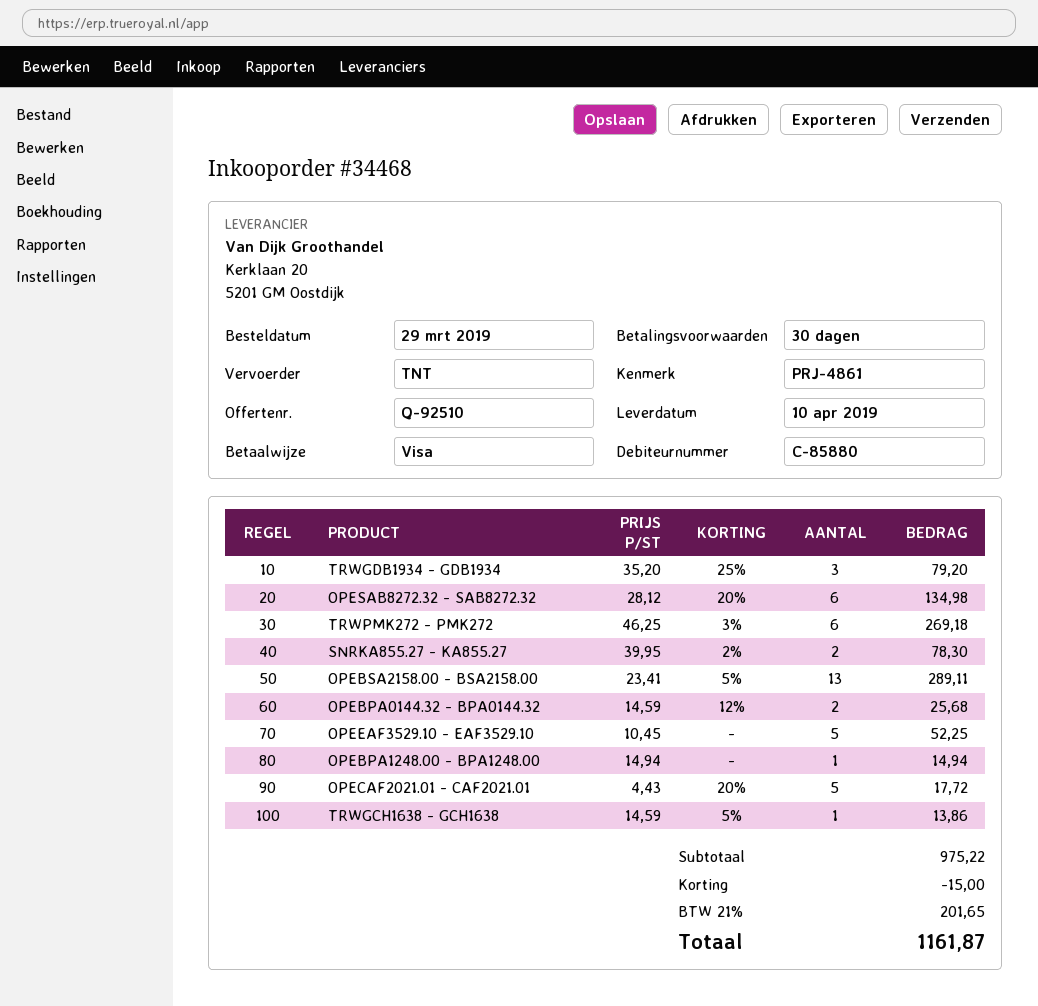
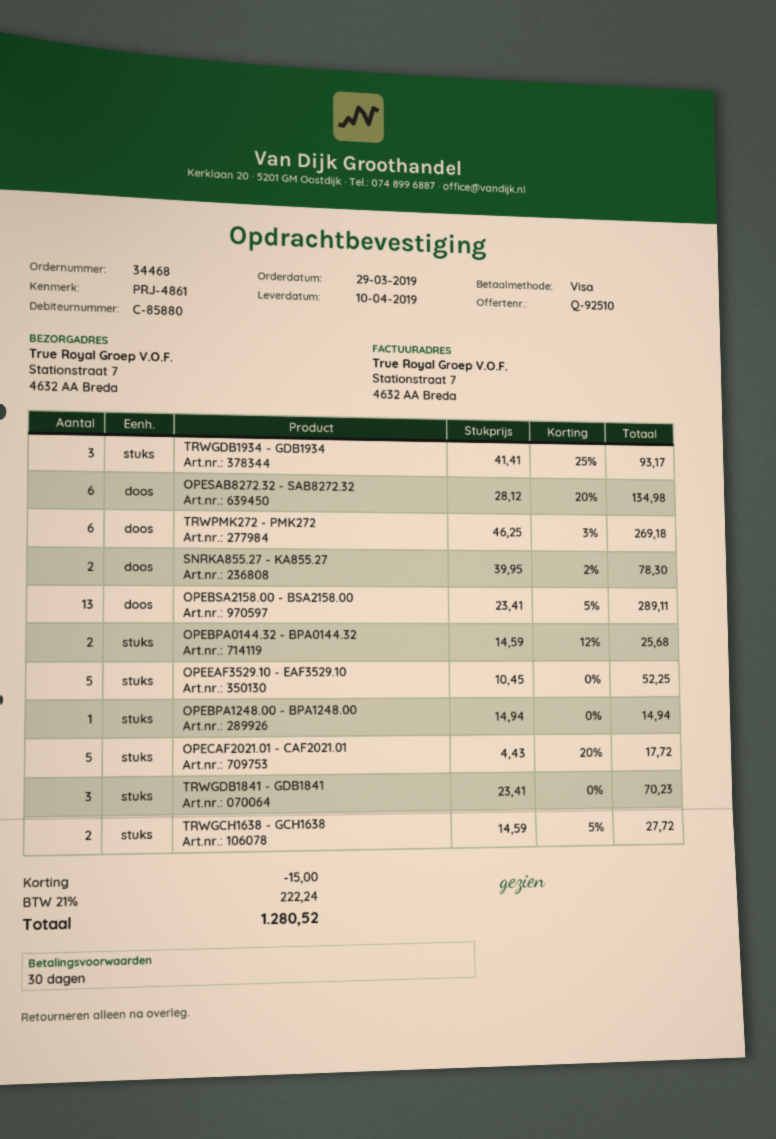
TRWGDB1934 - GDB1934: 3 x 35.20 - 25% = 79.20 -> 3 x 41.41 - 25% = 93.17
TRWGCH1638 - GCH1638: 1 x 14.59 - 5% = 13.86 -> 2 x 14.59 - 5% = 27.72
TRWGDB1841 - GDB1841: none -> 3 x 23.41 = 70.23
tax: 21% = 201.65 -> 21% = 222.24
total: 1161.87 -> 1280.52

